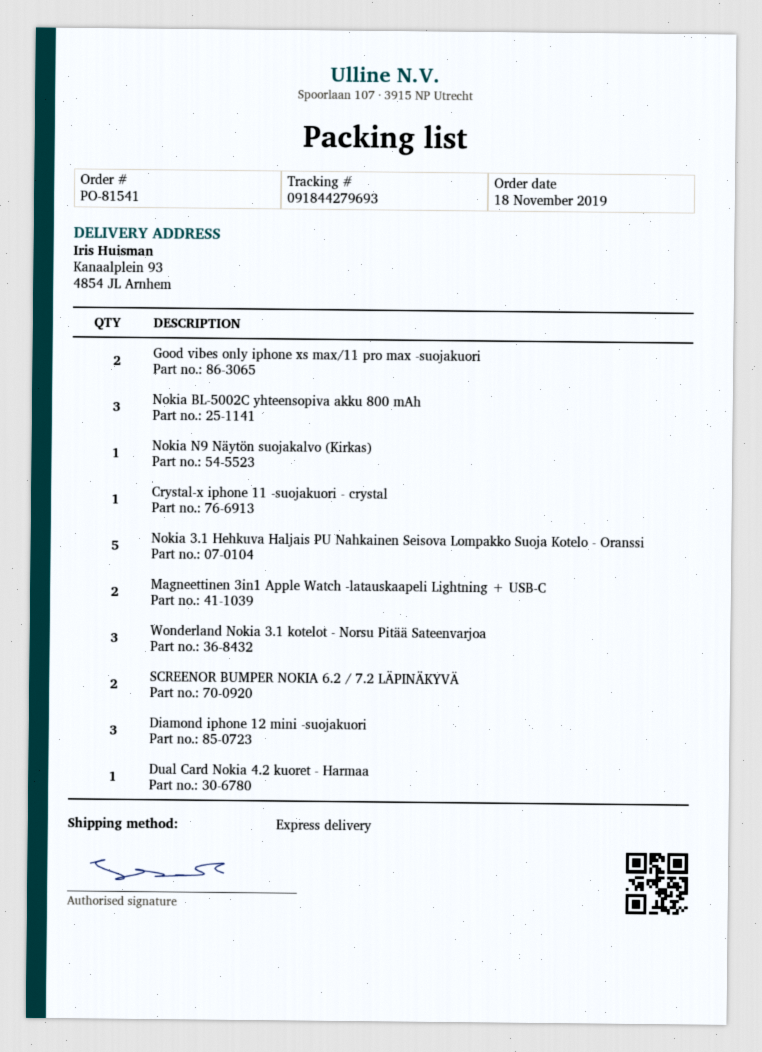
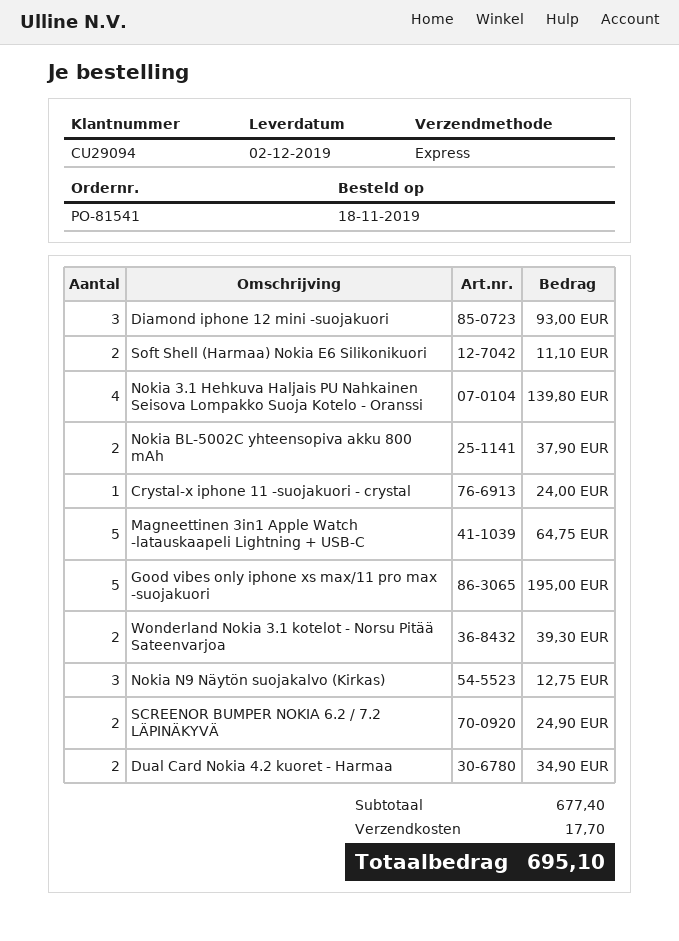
Good vibes only iphone xs max/11 pro max -suojakuori: 2 -> 5
Nokia BL-5002C yhteensopiva akku 800 mAh: 3 -> 2
Nokia N9 Näytön suojakalvo (Kirkas): 1 -> 3
Nokia 3.1 Hehkuva Haljais PU Nahkainen Seisova Lompakko Suoja Kotelo - Oranssi: 5 -> 4
Magneettinen 3in1 Apple Watch -latauskaapeli Lightning + USB-C: 2 -> 5
Wonderland Nokia 3.1 kotelot - Norsu Pitää Sateenvarjoa: 3 -> 2
Dual Card Nokia 4.2 kuoret - Harmaa: 1 -> 2
Soft Shell (Harmaa) Nokia E6 Silikonikuori: none -> 2

